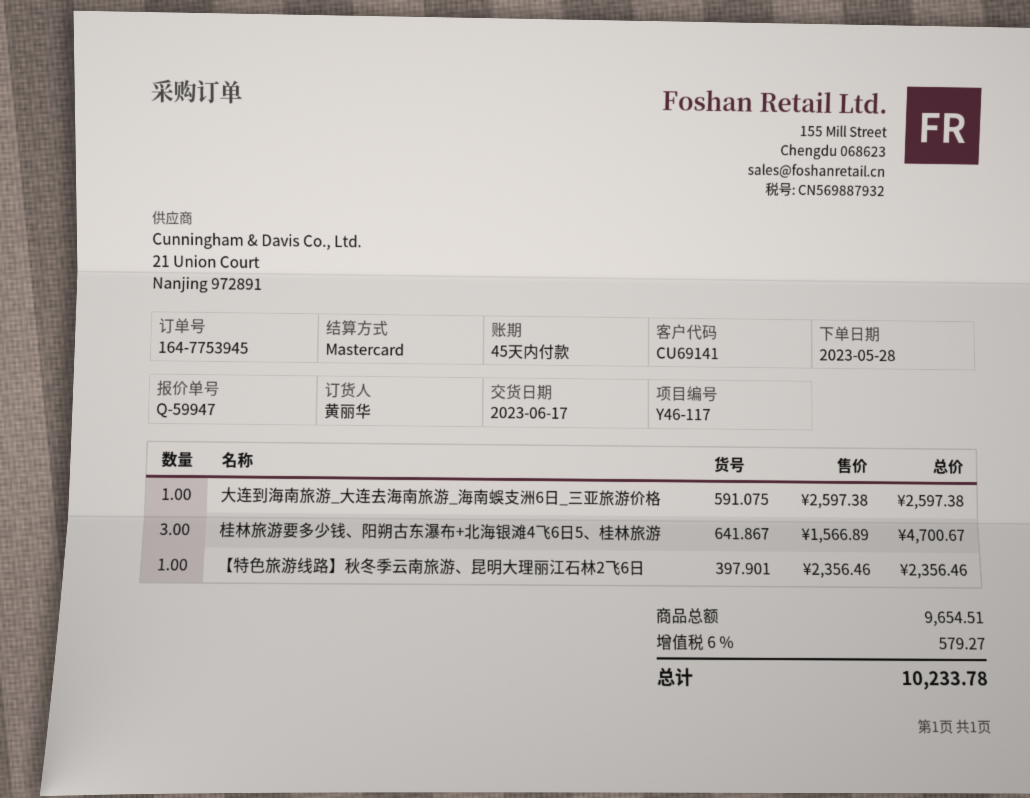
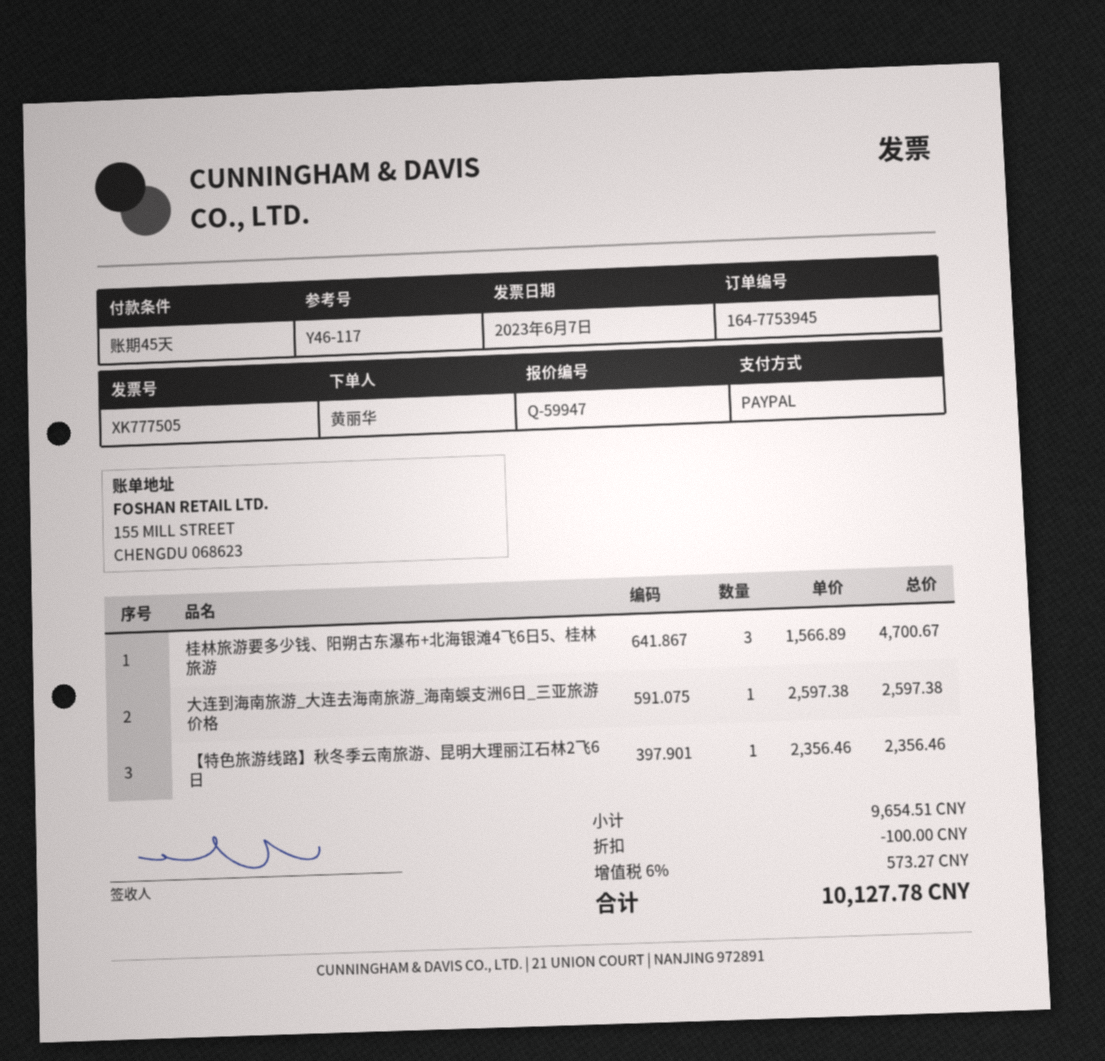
payment method: Mastercard -> PayPal
discount: none -> 100.00
tax: 6% = 579.27 -> 6% = 573.27
total: 10233.78 -> 10127.78

